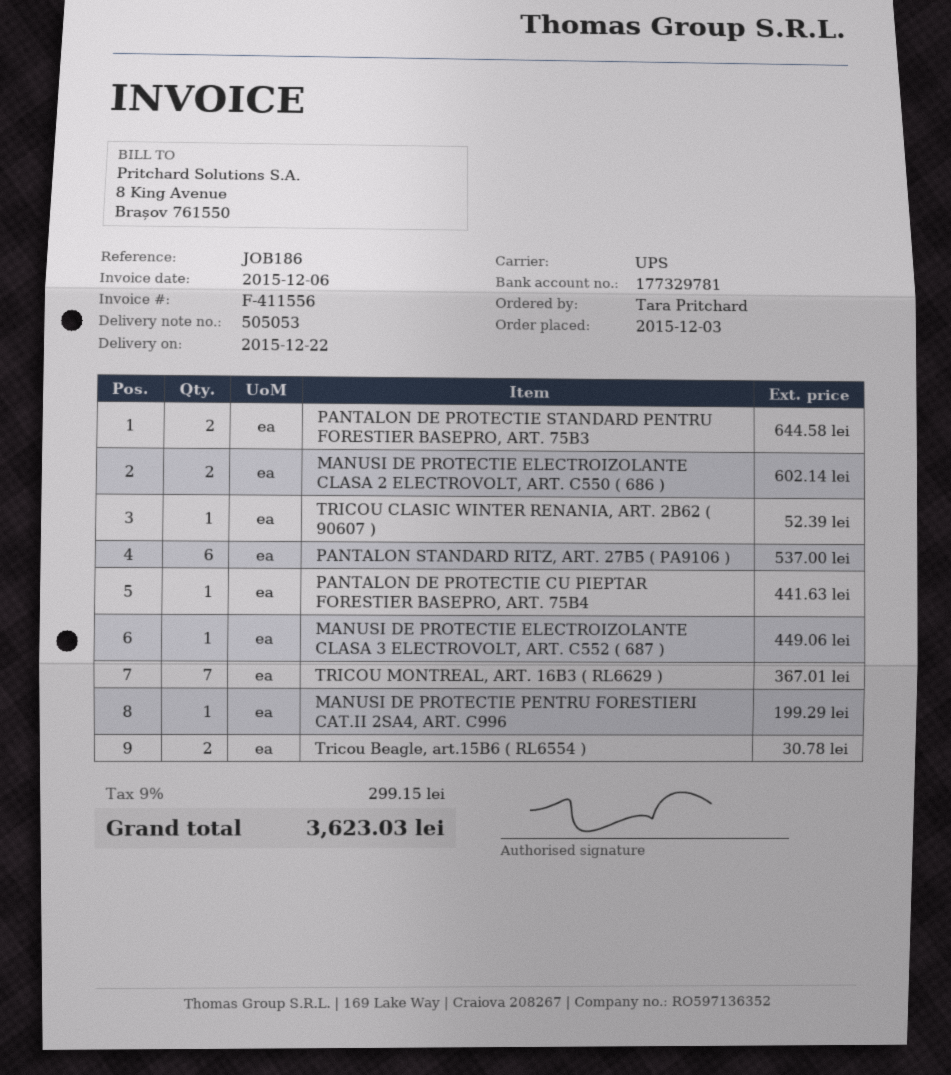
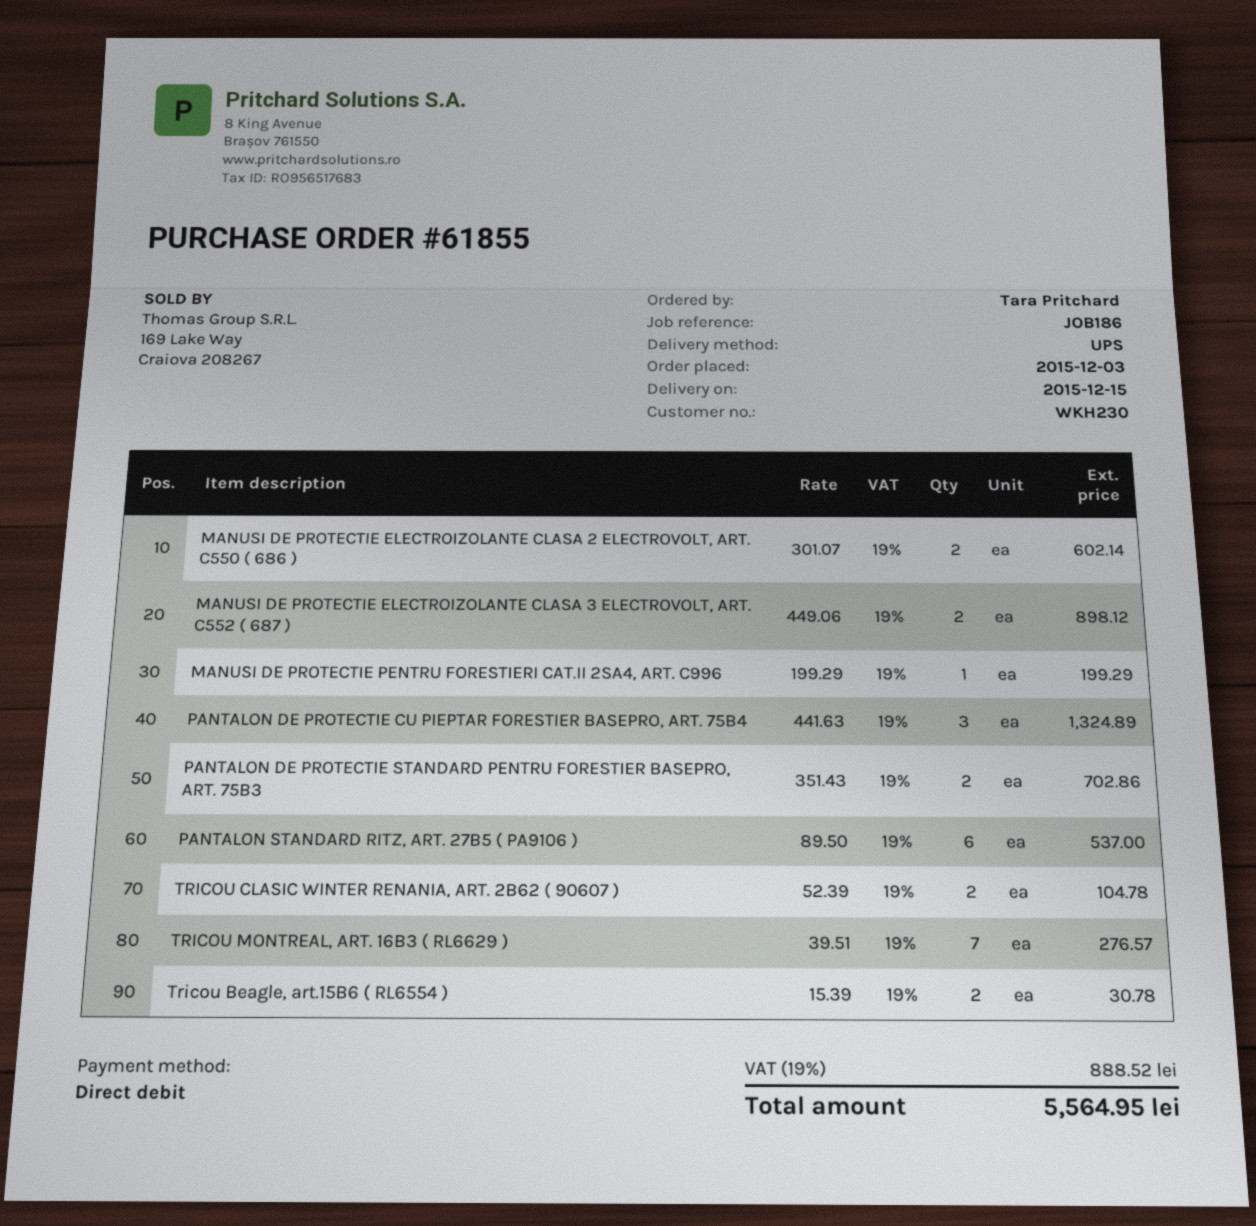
delivery date: 2015-12-22 -> 2015-12-15
PANTALON DE PROTECTIE STANDARD PENTRU FORESTIER BASEPRO, ART. 75B3: 2 for 644.58 -> 2 for 702.86
TRICOU CLASIC WINTER RENANIA, ART. 2B62 ( 90607 ): 1 for 52.39 -> 2 for 104.78
PANTALON DE PROTECTIE CU PIEPTAR FORESTIER BASEPRO, ART. 75B4: 1 for 441.63 -> 3 for 1324.89
MANUSI DE PROTECTIE ELECTROIZOLANTE CLASA 3 ELECTROVOLT, ART. C552 ( 687 ): 1 for 449.06 -> 2 for 898.12
TRICOU MONTREAL, ART. 16B3 ( RL6629 ): 7 for 367.01 -> 7 for 276.57
tax: 9% = 299.15 -> 19% = 888.52
total: 3623.03 -> 5564.95

